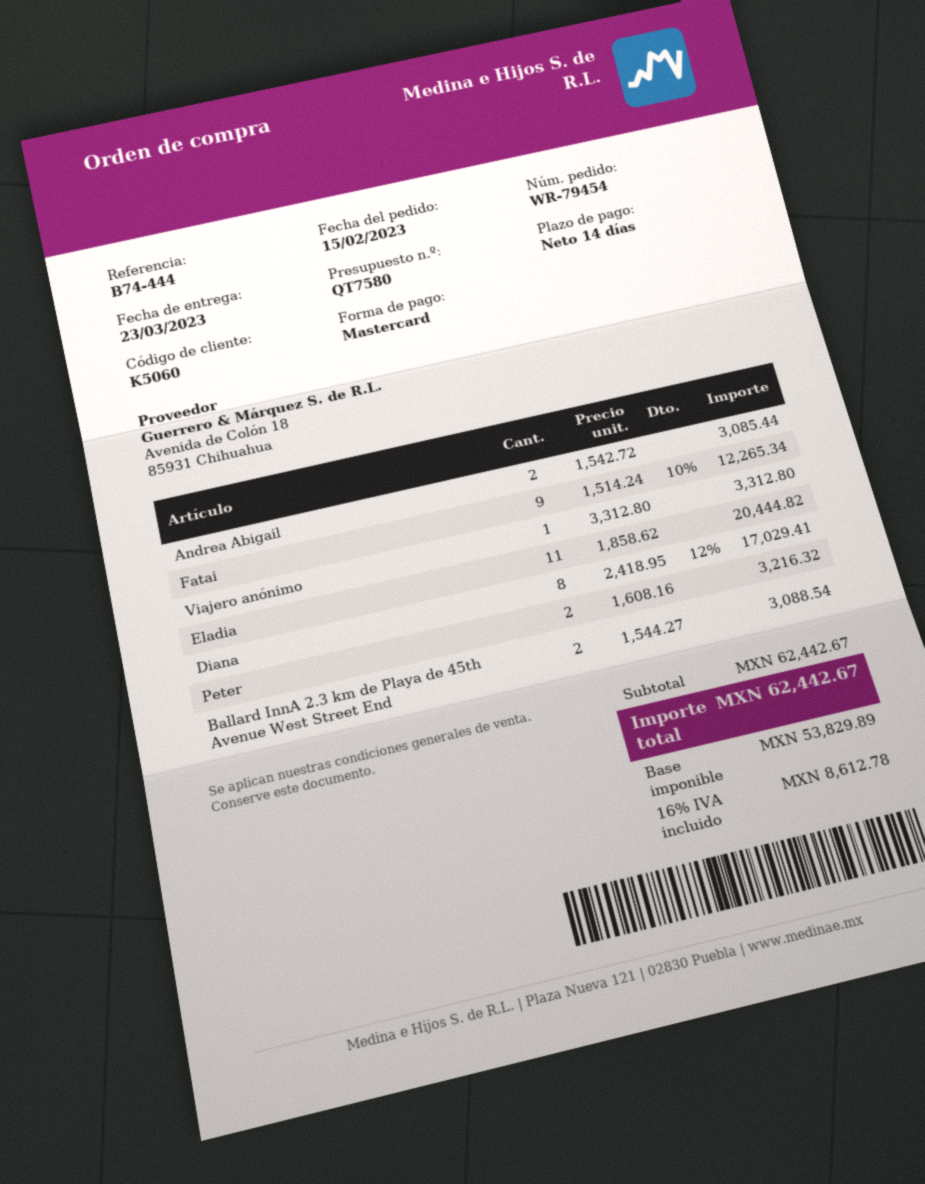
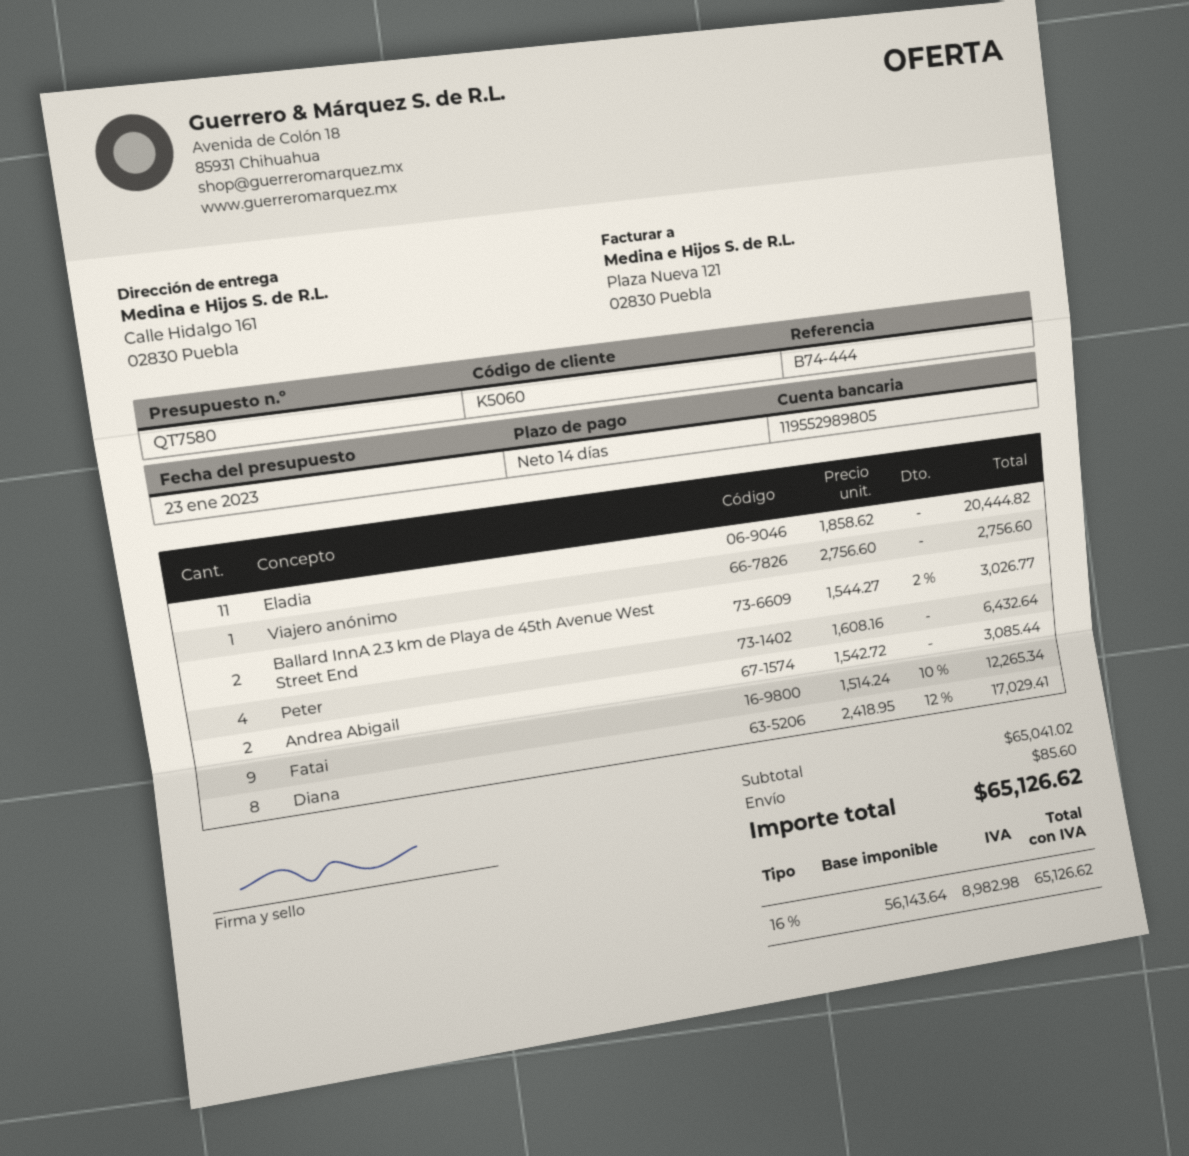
Viajero anónimo: 1 x 3312.80 = 3312.80 -> 1 x 2756.60 = 2756.60
Peter: 2 x 1608.16 = 3216.32 -> 4 x 1608.16 = 6432.64
Ballard InnA 2.3 km de Playa de 45th Avenue West Street End: 2 x 1544.27 = 3088.54 -> 2 x 1544.27 - 2% = 3026.77
subtotal: 62442.67 -> 65041.02
shipping: none -> 85.60
net: 53829.89 -> 56143.64
tax: 16% = 8612.78 -> 16% = 8982.98
total: 62442.67 -> 65126.62

